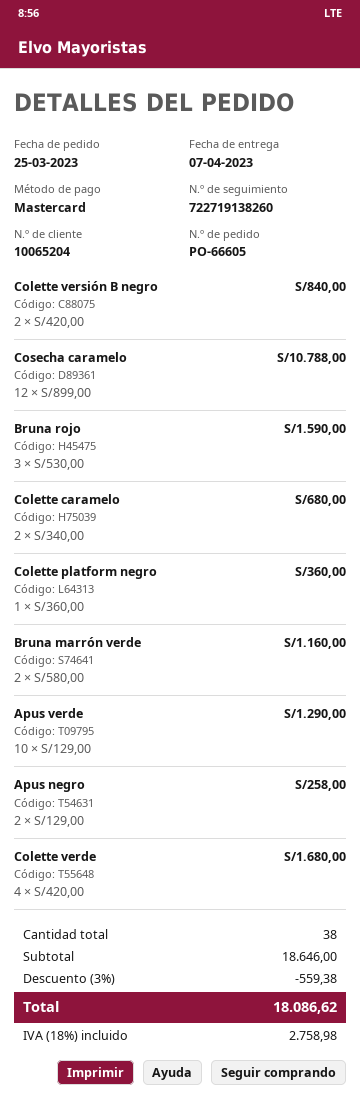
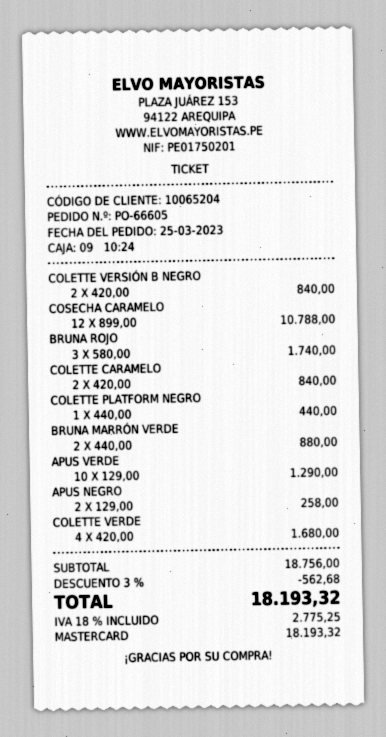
Bruna rojo: 3 x 530.00 = 1590.00 -> 3 x 580.00 = 1740.00
Colette caramelo: 2 x 340.00 = 680.00 -> 2 x 420.00 = 840.00
Colette platform negro: 1 x 360.00 = 360.00 -> 1 x 440.00 = 440.00
Bruna marrón verde: 2 x 580.00 = 1160.00 -> 2 x 440.00 = 880.00
subtotal: 18646.00 -> 18756.00
discount: 3% = 559.38 -> 3% = 562.68
tax: 18% = 2758.98 -> 18% = 2775.25
total: 18086.62 -> 18193.32

